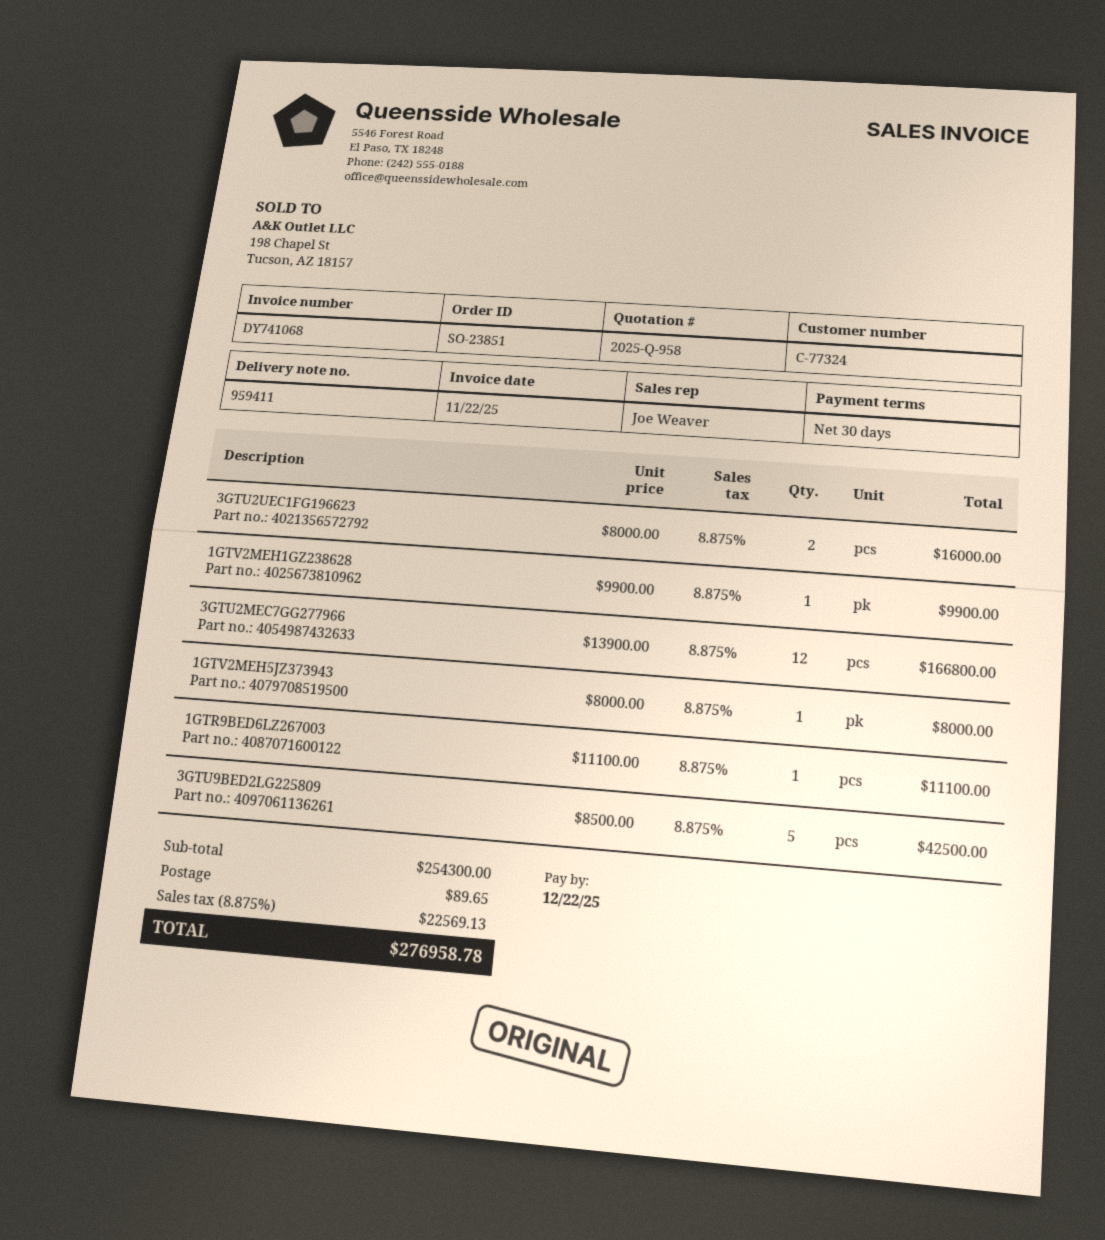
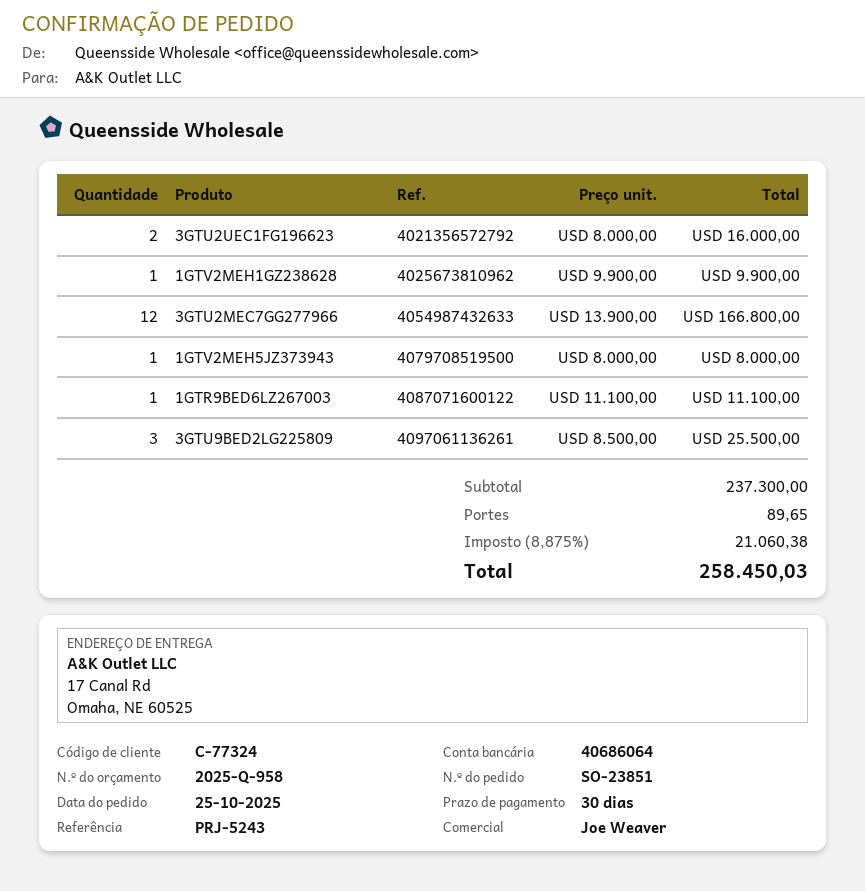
3GTU9BED2LG225809: 5 x 8500.00 = 42500.00 -> 3 x 8500.00 = 25500.00
subtotal: 254300.00 -> 237300.00
tax: 8.875% = 22569.13 -> 8.875% = 21060.38
total: 276958.78 -> 258450.03

